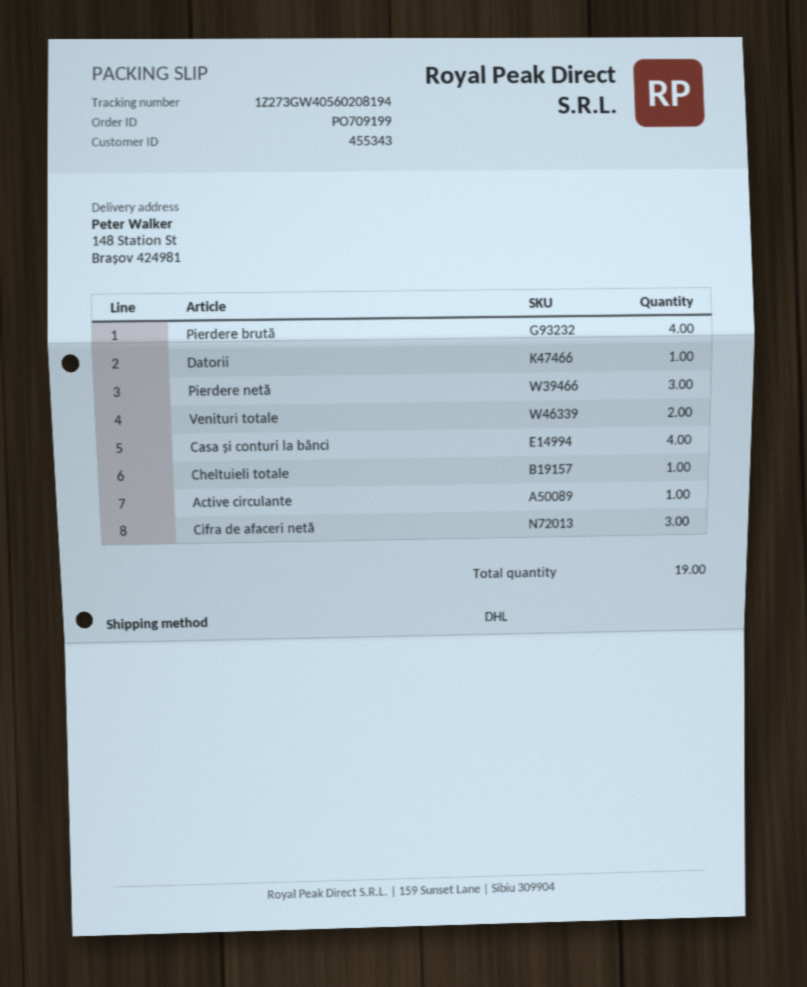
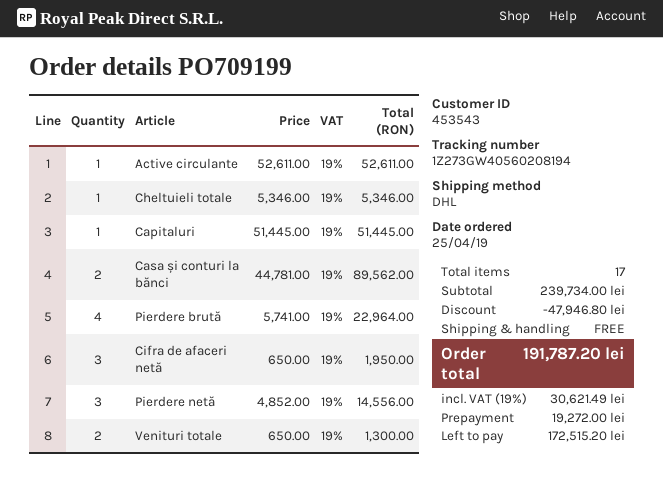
customer number: 455343 -> 453543
Datorii: 1 -> none
Casa și conturi la bănci: 4 -> 2
Capitaluri: none -> 1
total quantity: 19 -> 17

